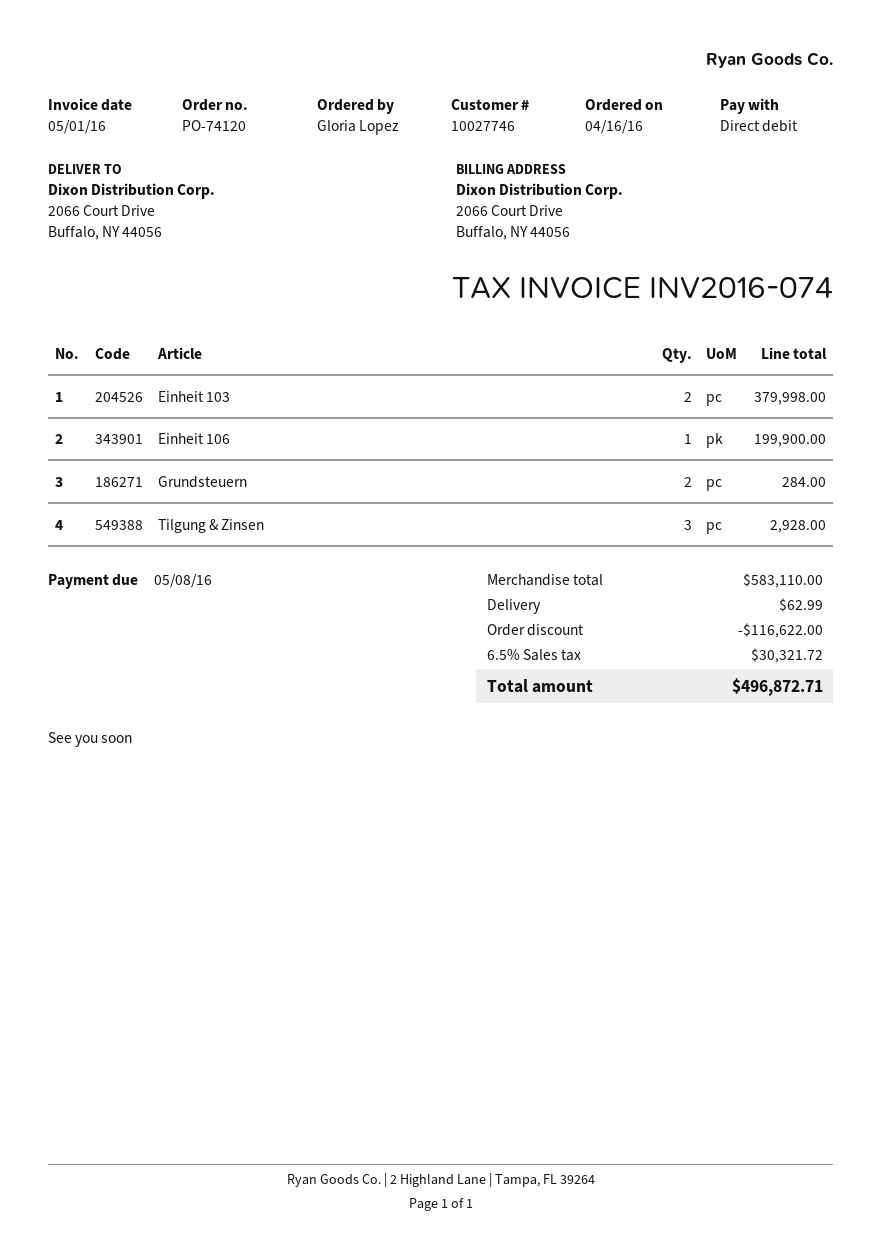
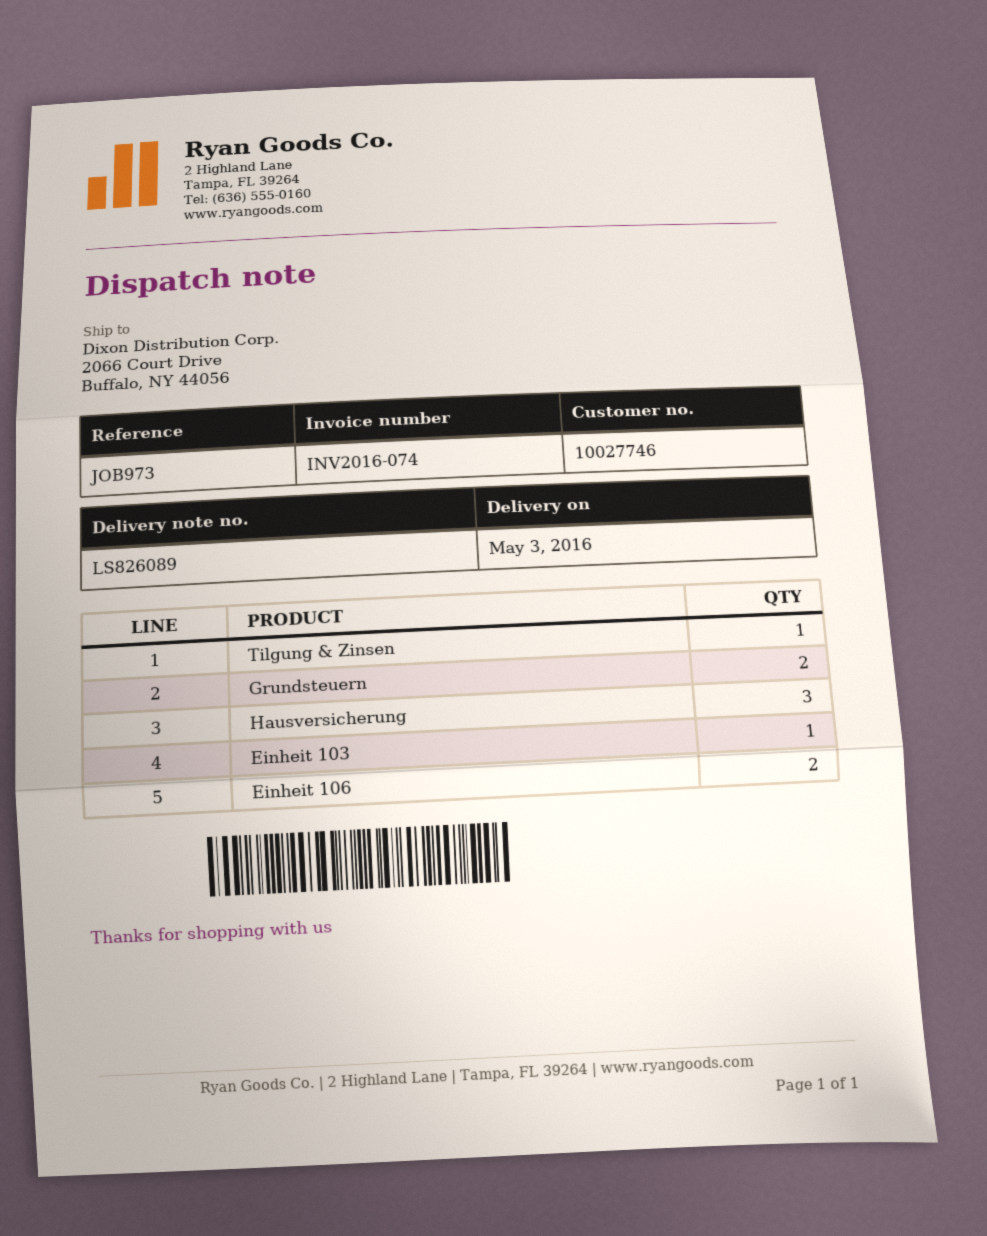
Einheit 103: 2 -> 1
Einheit 106: 1 -> 2
Tilgung & Zinsen: 3 -> 1
Hausversicherung: none -> 3

